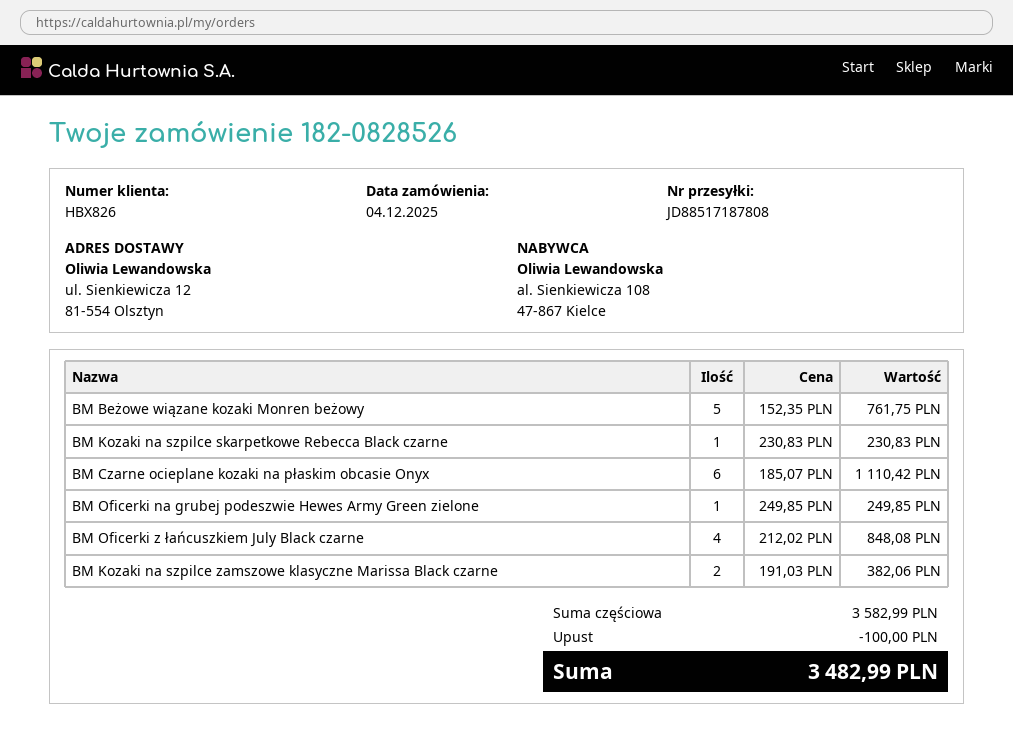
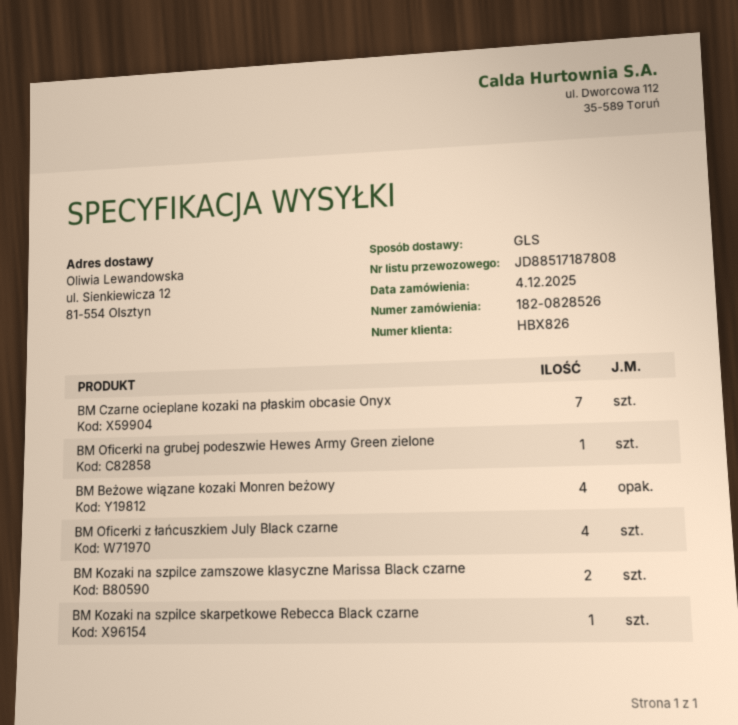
BM Beżowe wiązane kozaki Monren beżowy: 5 -> 4
BM Czarne ocieplane kozaki na płaskim obcasie Onyx: 6 -> 7

